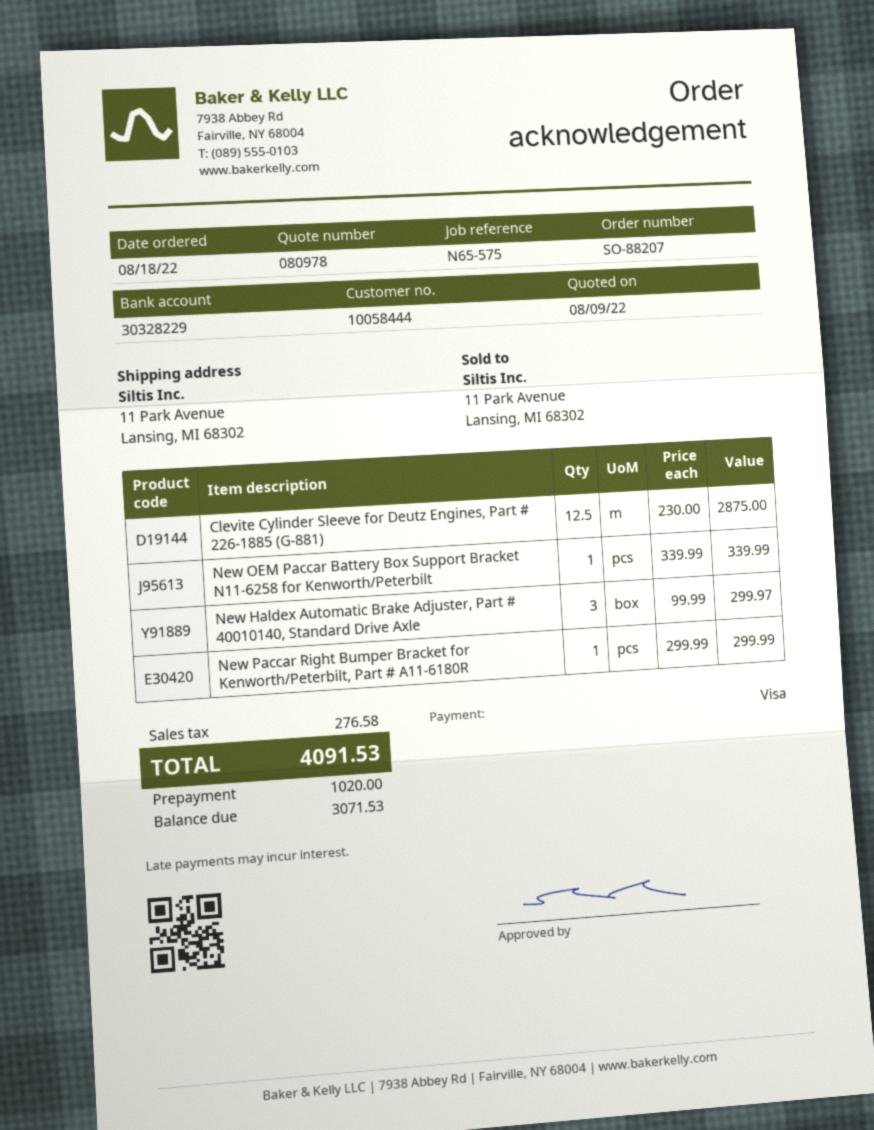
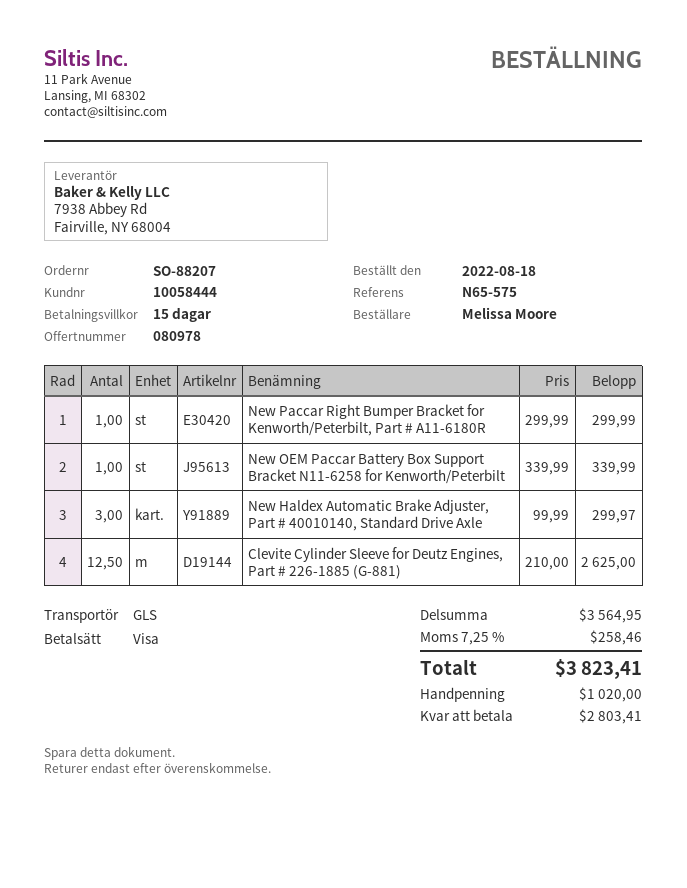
Clevite Cylinder Sleeve for Deutz Engines, Part # 226-1885 (G-881): 12.5 x 230.00 = 2875.00 -> 12.5 x 210.00 = 2625.00
tax: 276.58 -> 258.46
total: 4091.53 -> 3823.41
balance: 3071.53 -> 2803.41

